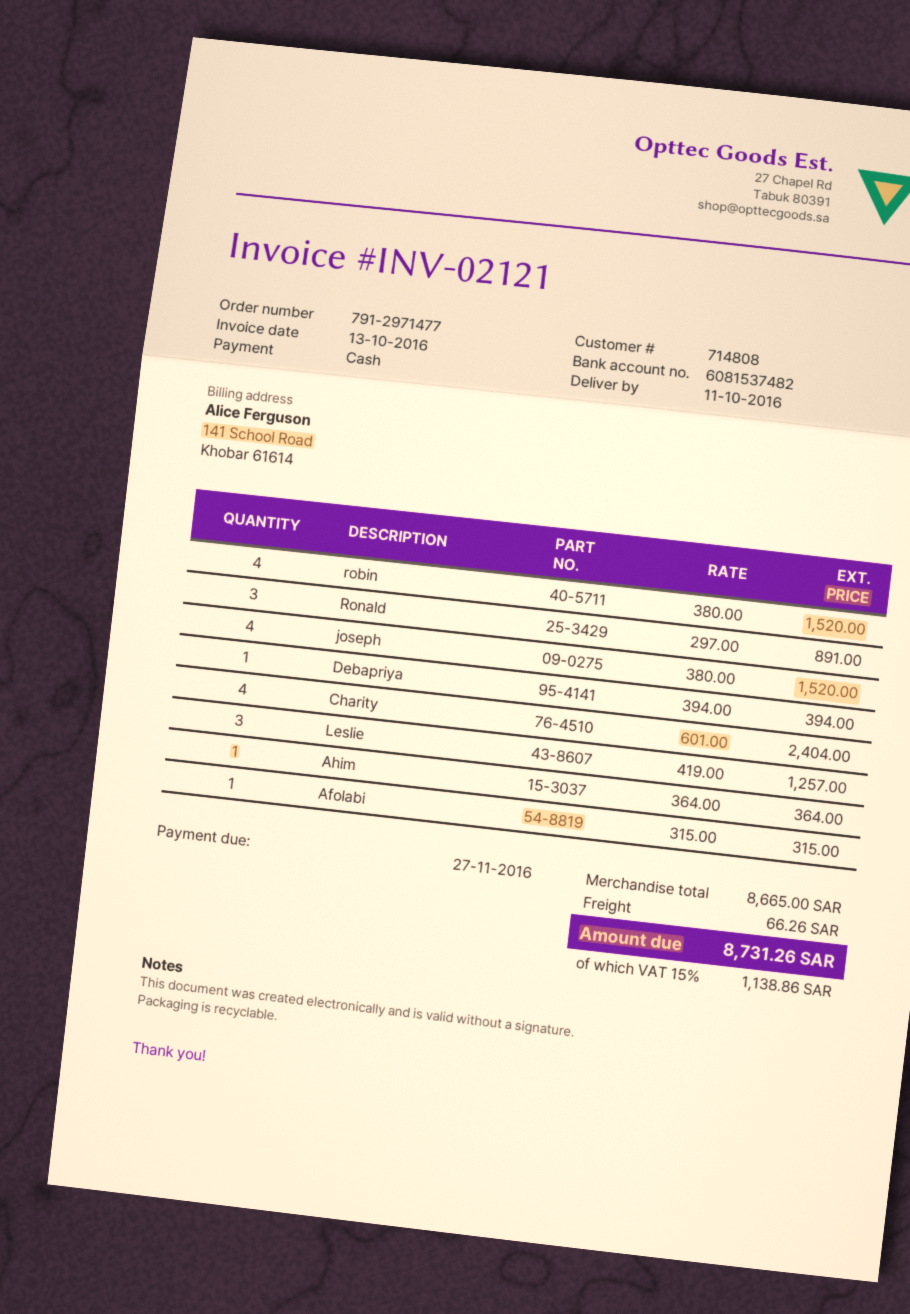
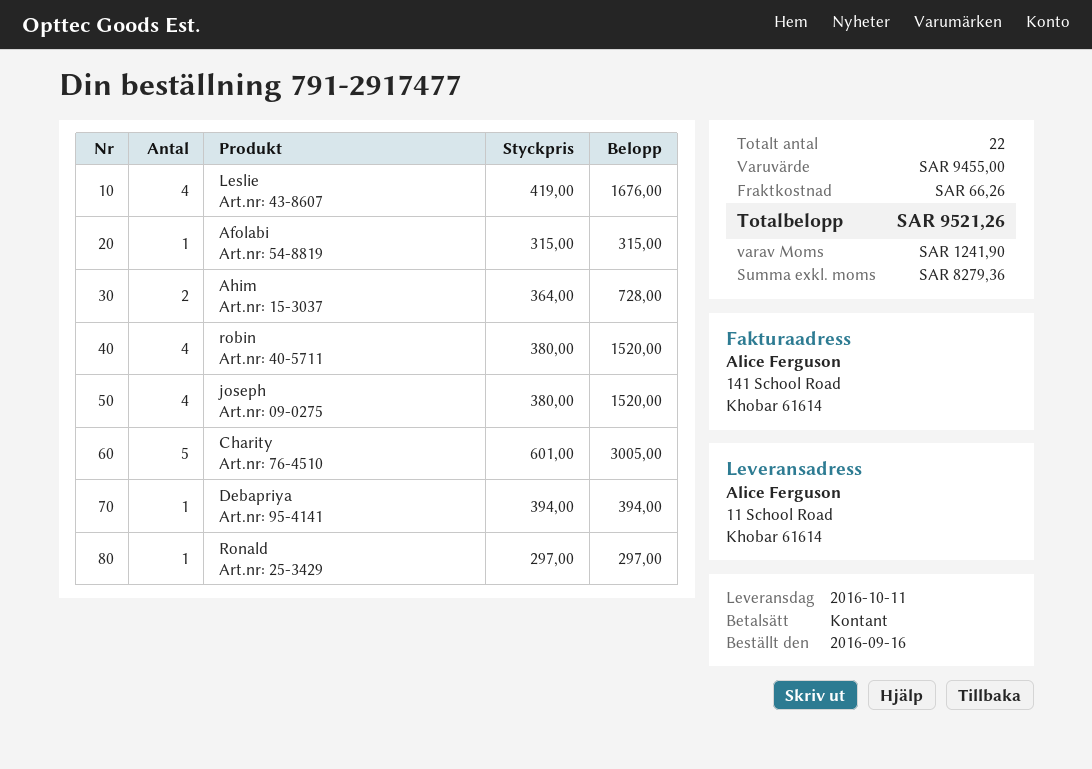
order number: 791-2971477 -> 791-2917477
Ronald: 3 x 297.00 = 891.00 -> 1 x 297.00 = 297.00
Charity: 4 x 601.00 = 2404.00 -> 5 x 601.00 = 3005.00
Leslie: 3 x 419.00 = 1257.00 -> 4 x 419.00 = 1676.00
Ahim: 1 x 364.00 = 364.00 -> 2 x 364.00 = 728.00
subtotal: 8665.00 -> 9455.00
tax: 1138.86 -> 1241.90
total: 8731.26 -> 9521.26

